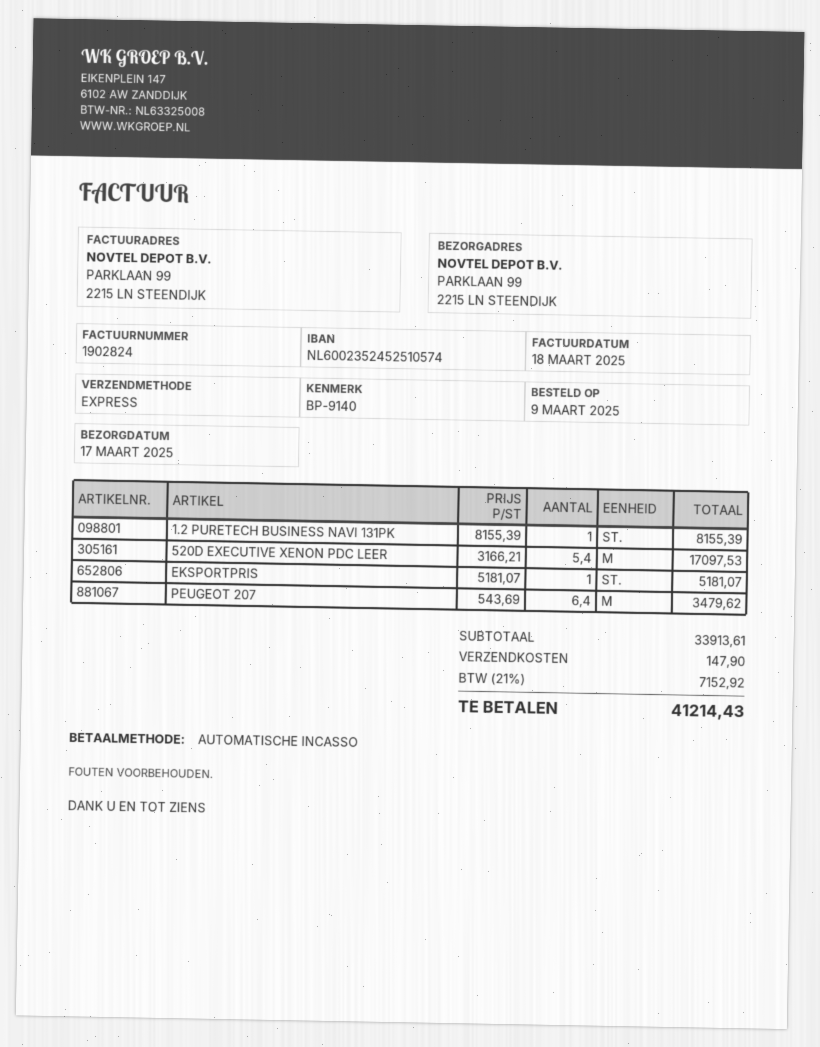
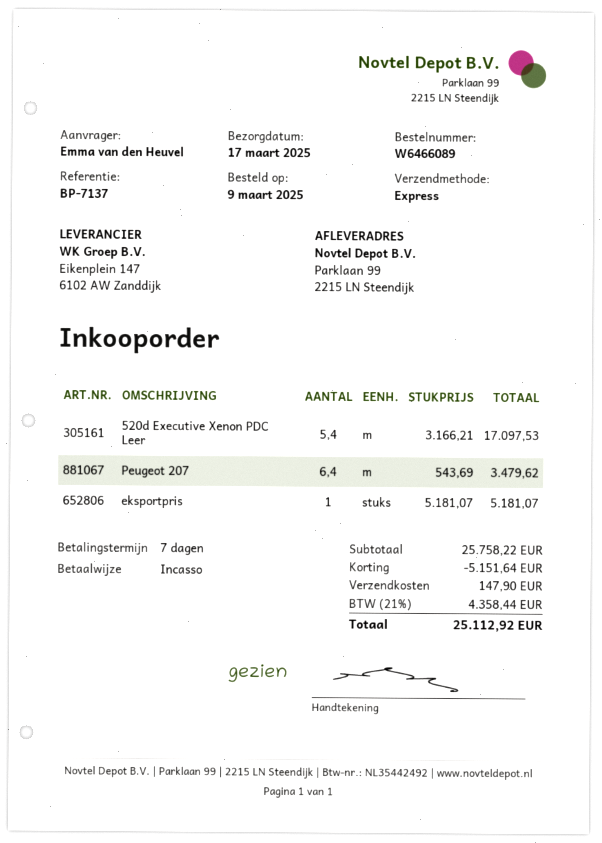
reference: BP-9140 -> BP-7137
1.2 PURETECH BUSINESS NAVI 131PK: 1 x 8155.39 = 8155.39 -> none
subtotal: 33913.61 -> 25758.22
discount: none -> 5151.64
tax: 21% = 7152.92 -> 21% = 4358.44
total: 41214.43 -> 25112.92

